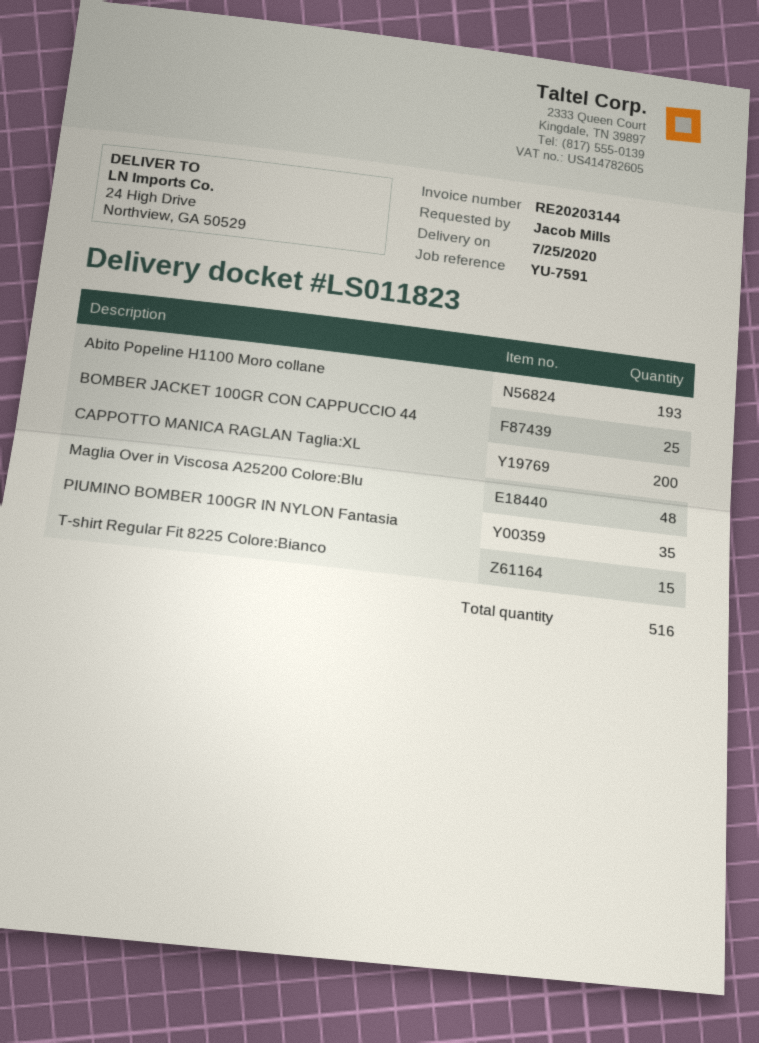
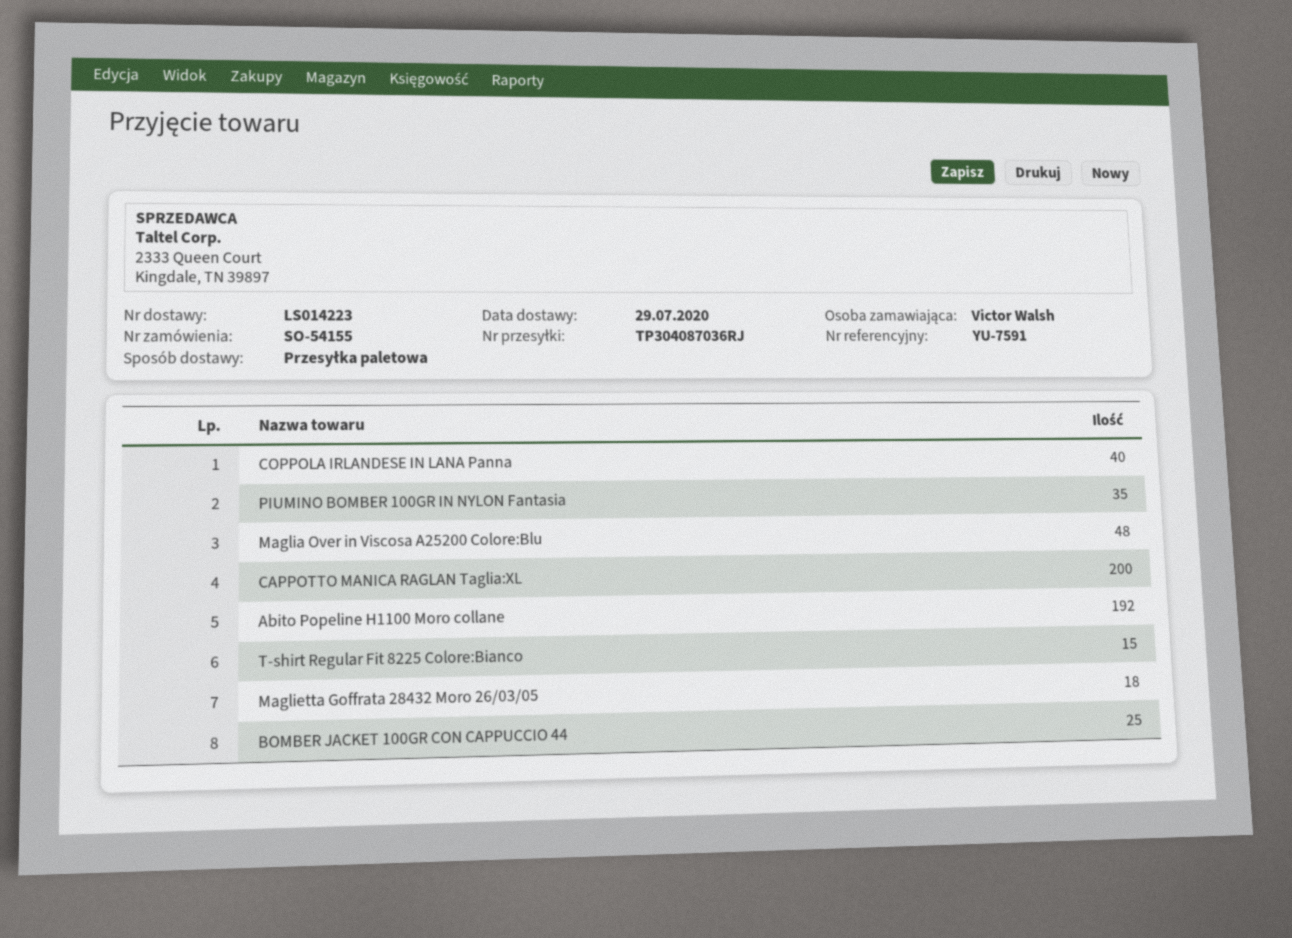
delivery note number: LS011823 -> LS014223
delivery date: 2020-07-25 -> 2020-07-29
ordered by: Jacob Mills -> Victor Walsh
Abito Popeline H1100 Moro collane: 193 -> 192
COPPOLA IRLANDESE IN LANA Panna: none -> 40
Maglietta Goffrata 28432 Moro 26/03/05: none -> 18

